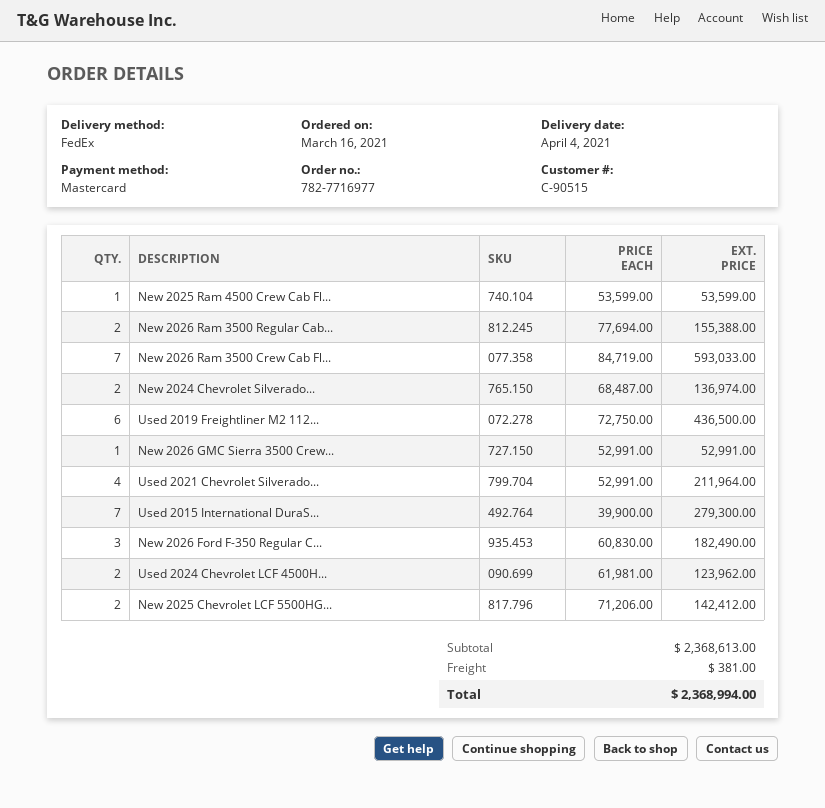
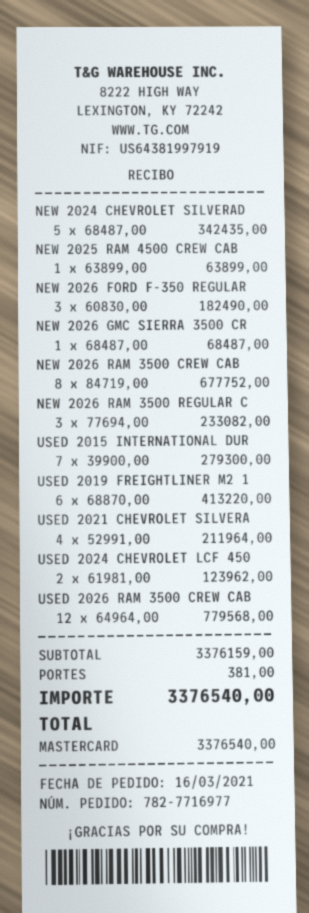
New 2025 Ram 4500 Crew Cab Fl...: 1 x 53599.00 = 53599.00 -> 1 x 63899.00 = 63899.00
New 2026 Ram 3500 Regular Cab...: 2 x 77694.00 = 155388.00 -> 3 x 77694.00 = 233082.00
New 2026 Ram 3500 Crew Cab Fl...: 7 x 84719.00 = 593033.00 -> 8 x 84719.00 = 677752.00
New 2024 Chevrolet Silverado...: 2 x 68487.00 = 136974.00 -> 5 x 68487.00 = 342435.00
Used 2019 Freightliner M2 112...: 6 x 72750.00 = 436500.00 -> 6 x 68870.00 = 413220.00
New 2026 GMC Sierra 3500 Crew...: 1 x 52991.00 = 52991.00 -> 1 x 68487.00 = 68487.00
New 2025 Chevrolet LCF 5500HG...: 2 x 71206.00 = 142412.00 -> none
USED 2026 RAM 3500 CREW CAB: none -> 12 x 64964.00 = 779568.00
subtotal: 2368613.00 -> 3376159.00
total: 2368994.00 -> 3376540.00

